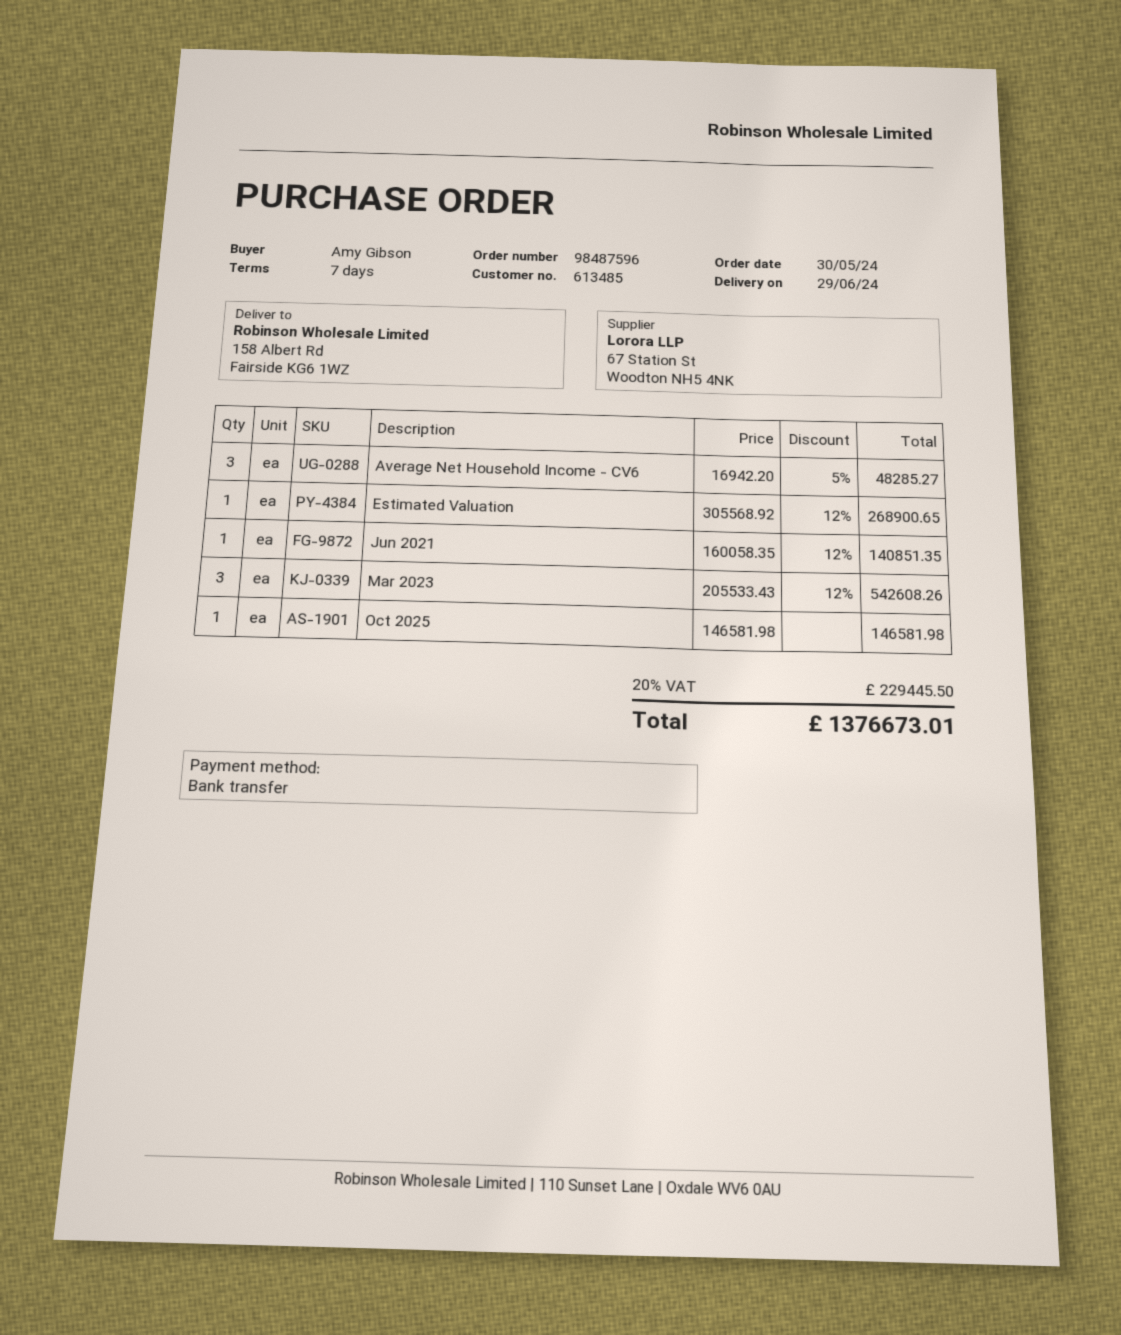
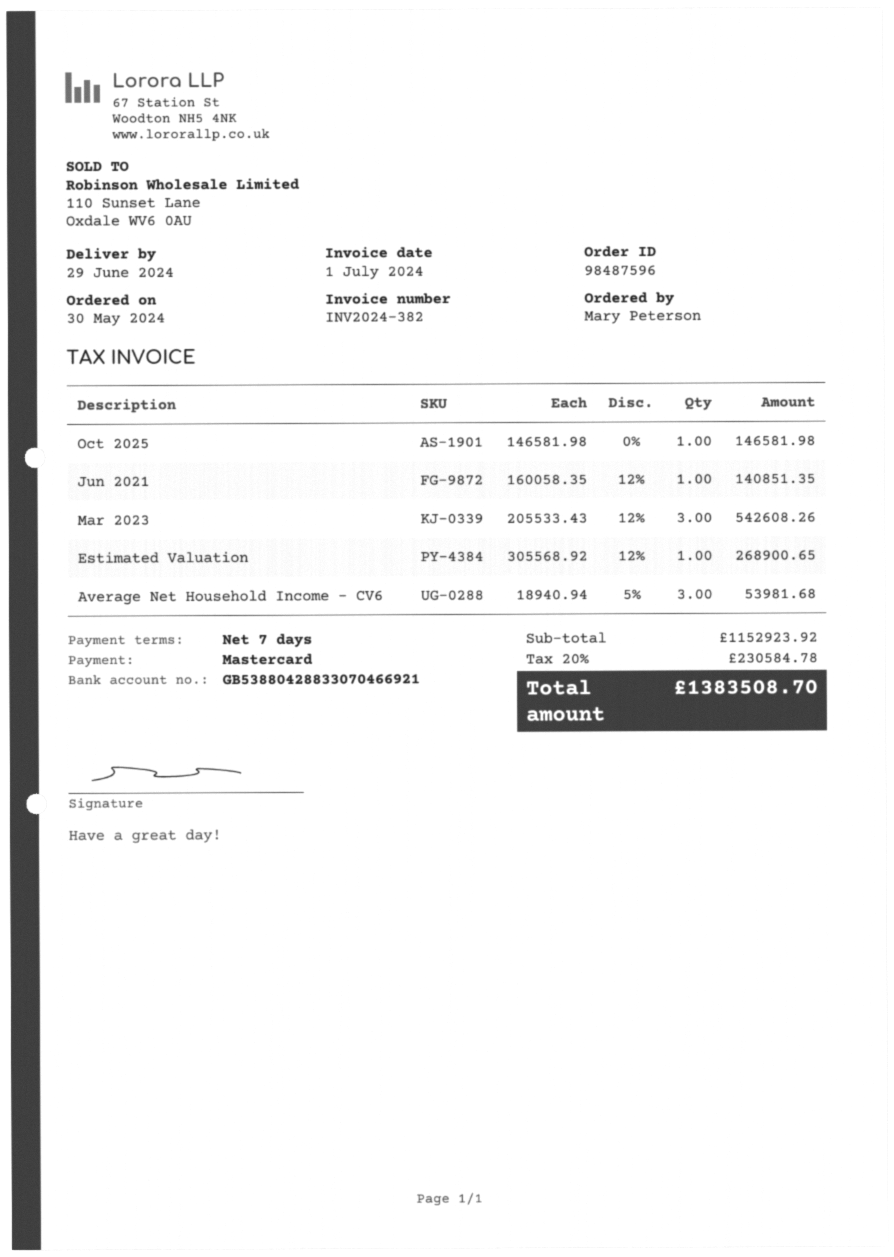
ordered by: Amy Gibson -> Mary Peterson
payment method: bank transfer -> Mastercard
Average Net Household Income - CV6: 3 x 16942.20 - 5% = 48285.27 -> 3 x 18940.94 - 5% = 53981.68
tax: 20% = 229445.50 -> 20% = 230584.78
total: 1376673.01 -> 1383508.70

